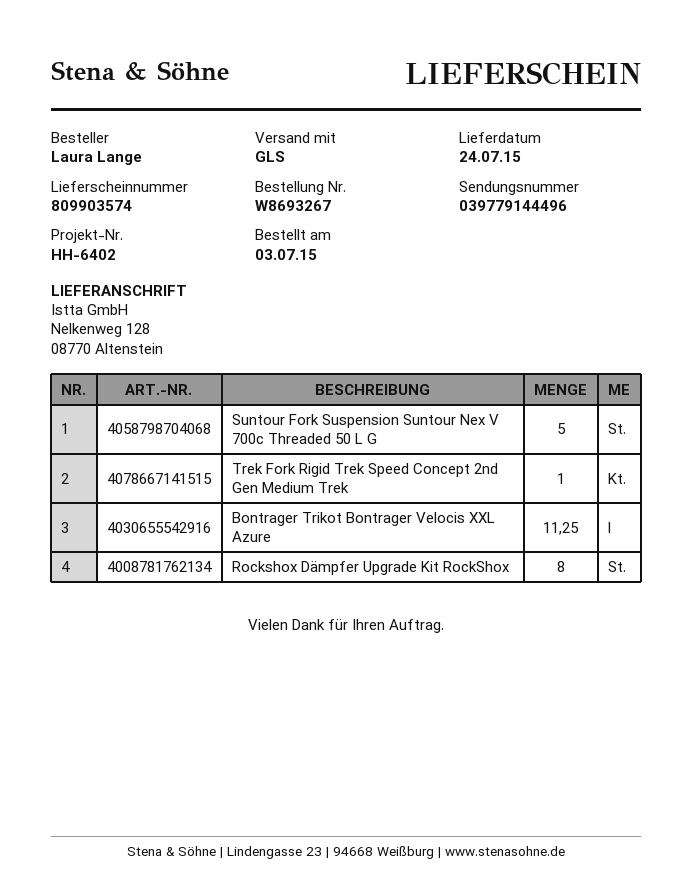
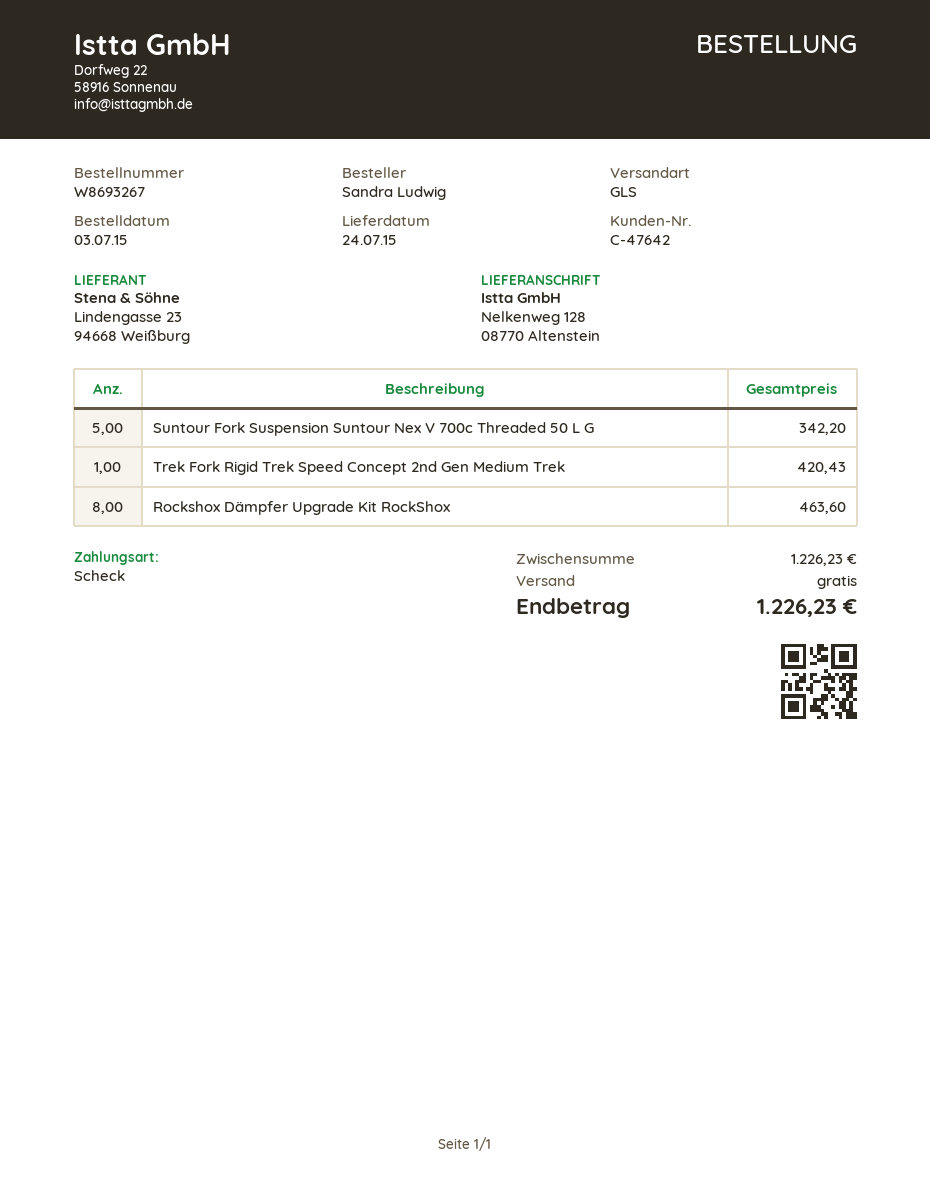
ordered by: Laura Lange -> Sandra Ludwig
Bontrager Trikot Bontrager Velocis XXL Azure: 11.25 -> none

